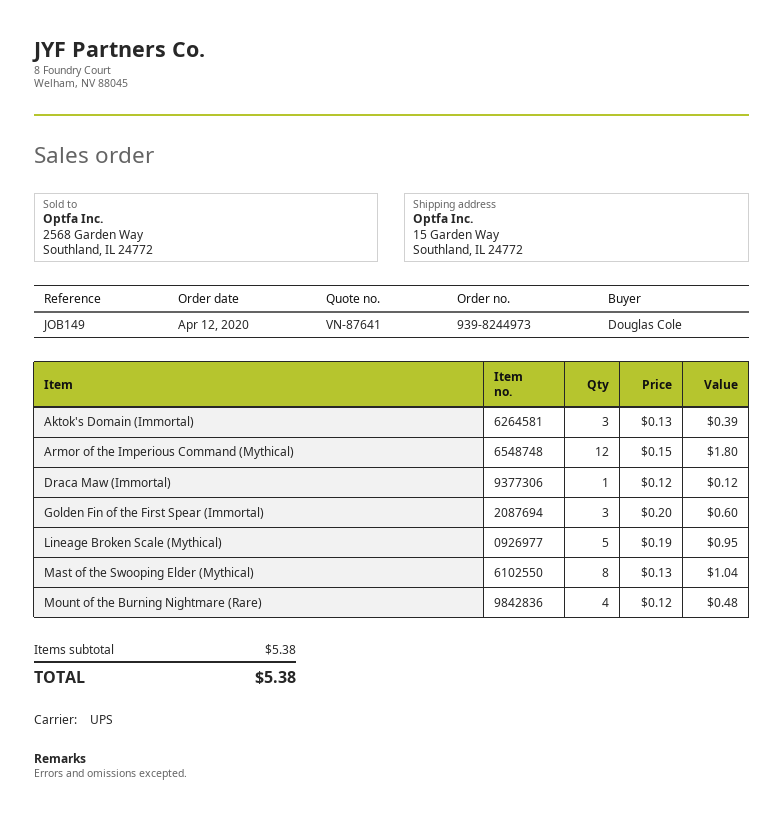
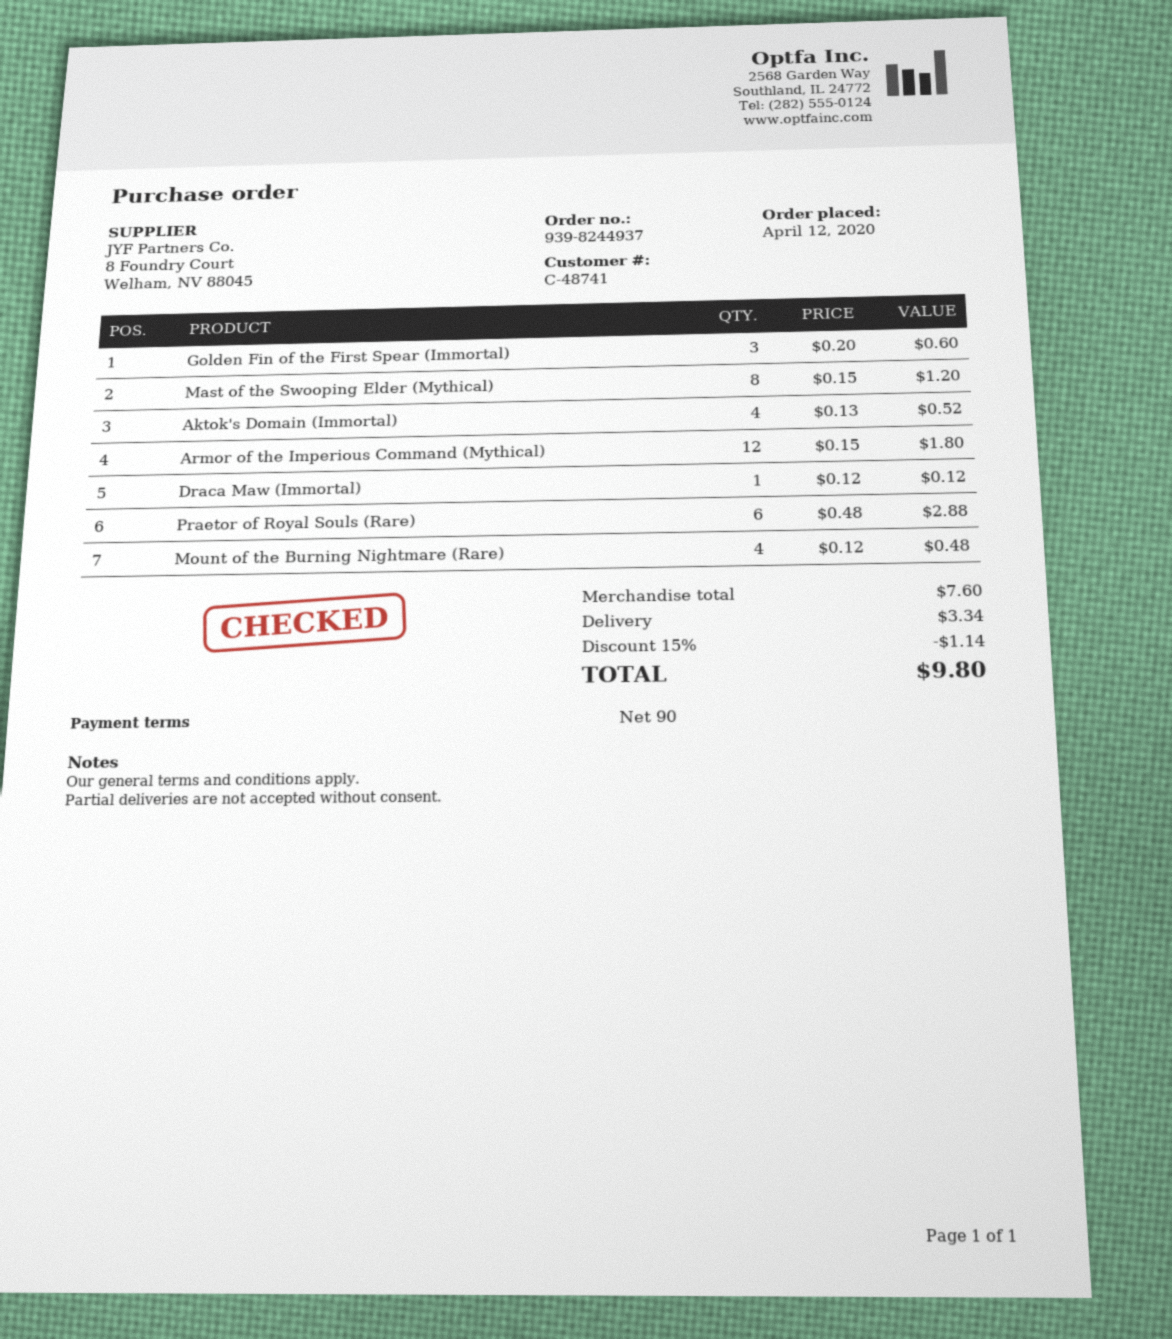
order number: 939-8244973 -> 939-8244937
Aktok's Domain (Immortal): 3 x 0.13 = 0.39 -> 4 x 0.13 = 0.52
Lineage Broken Scale (Mythical): 5 x 0.19 = 0.95 -> none
Mast of the Swooping Elder (Mythical): 8 x 0.13 = 1.04 -> 8 x 0.15 = 1.20
Praetor of Royal Souls (Rare): none -> 6 x 0.48 = 2.88
subtotal: 5.38 -> 7.60
discount: none -> 15% = 1.14
shipping: none -> 3.34
total: 5.38 -> 9.80

